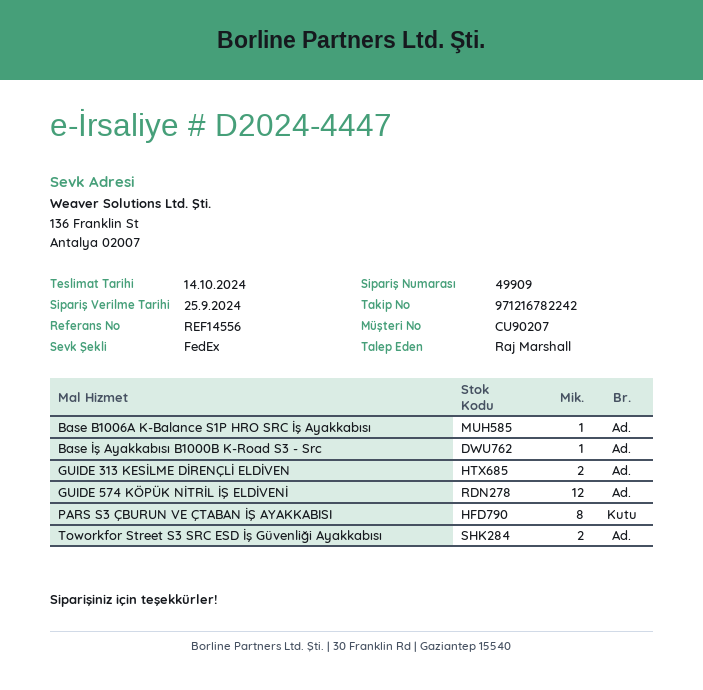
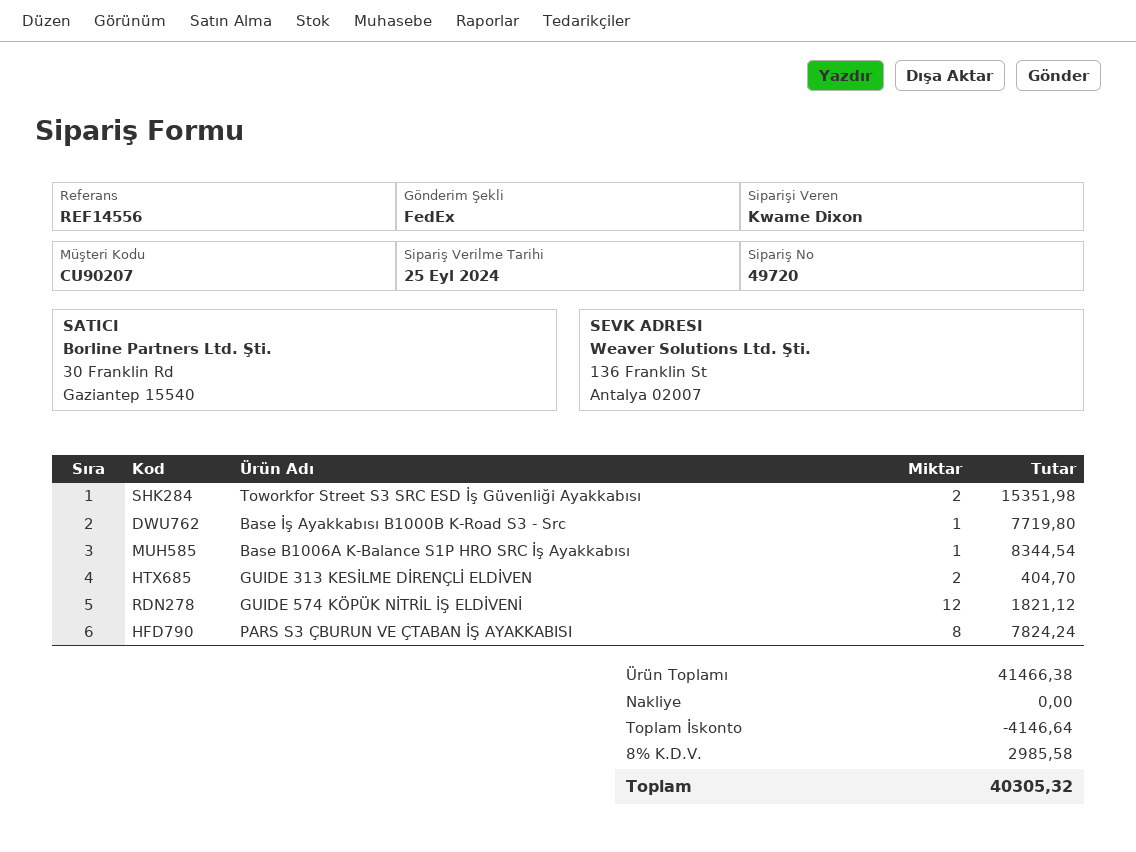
order number: 49909 -> 49720
ordered by: Raj Marshall -> Kwame Dixon

